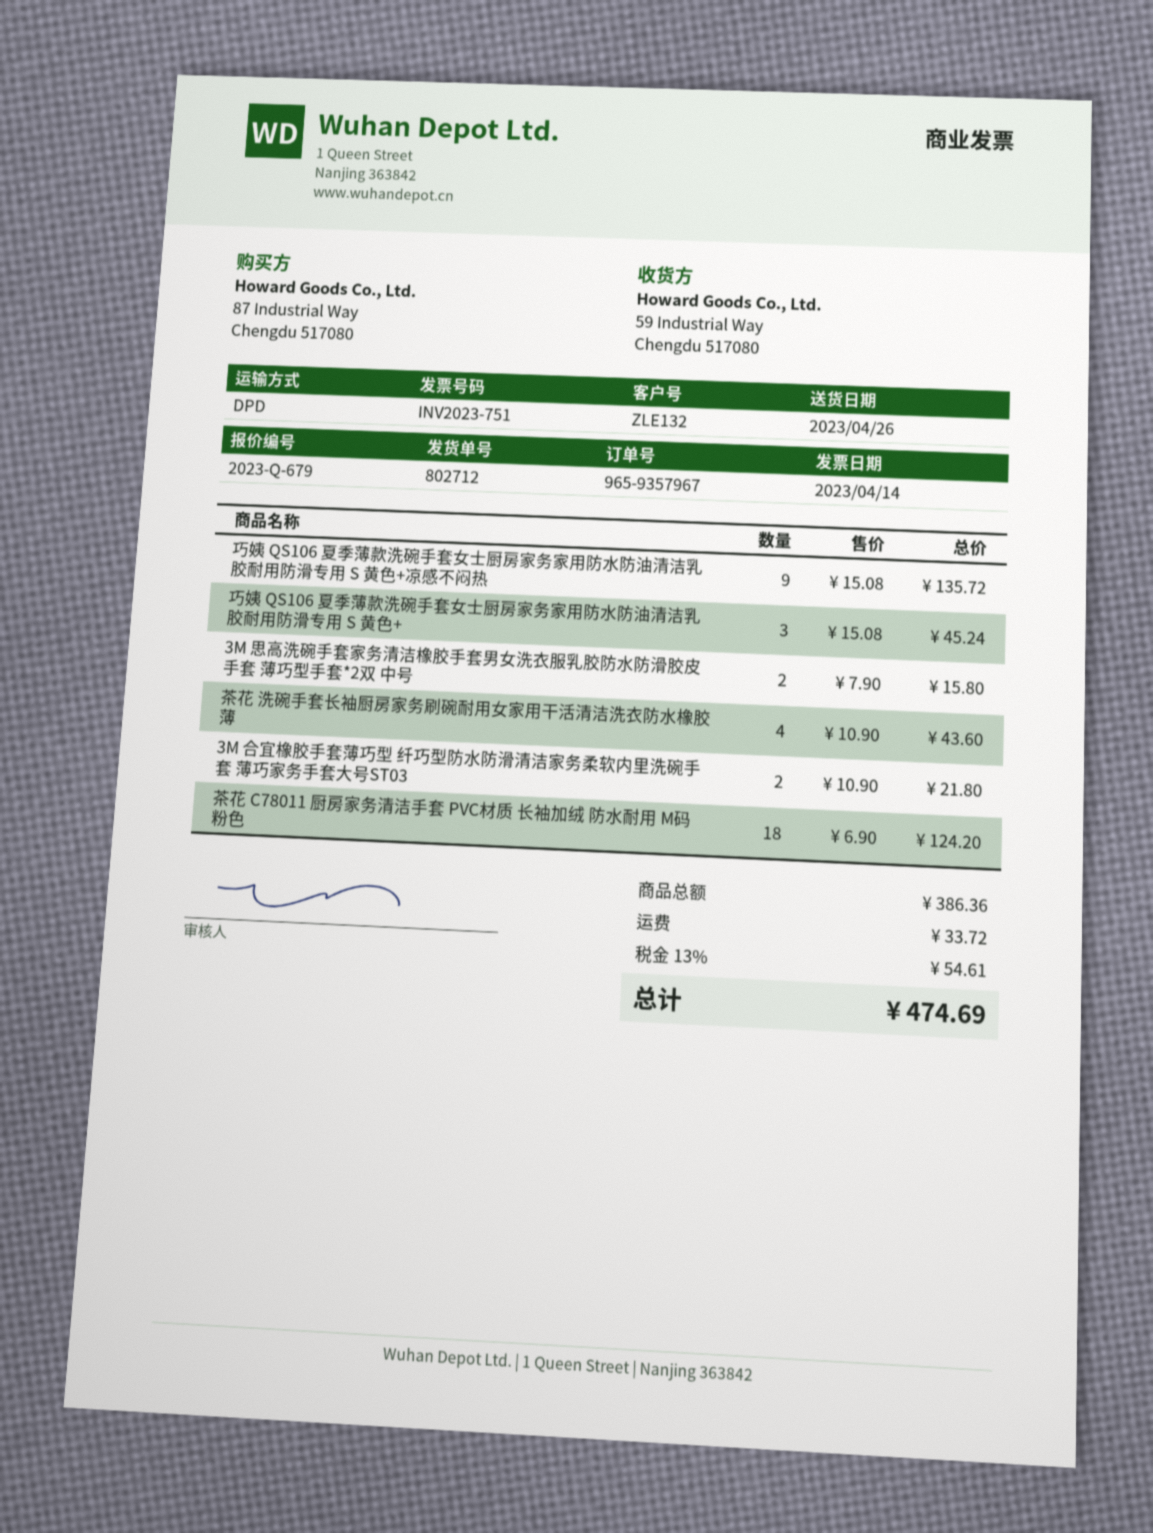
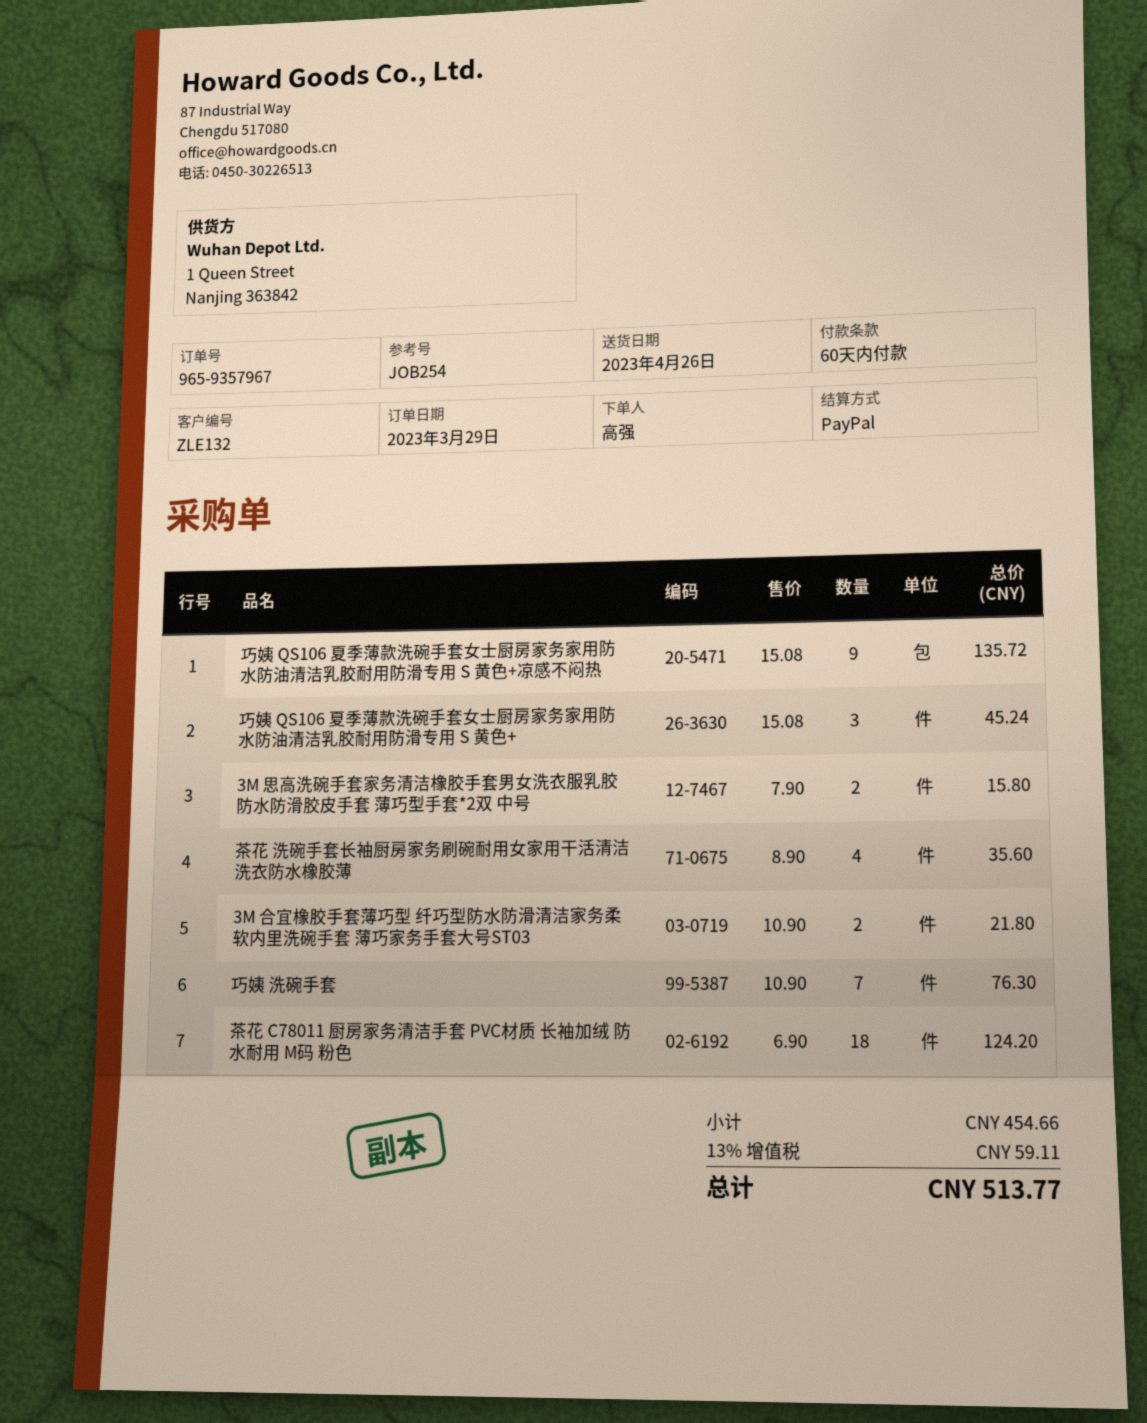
茶花 洗碗手套长袖厨房家务刷碗耐用女家用干活清洁洗衣防水橡胶薄: 4 x 10.90 = 43.60 -> 4 x 8.90 = 35.60
巧姨 洗碗手套: none -> 7 x 10.90 = 76.30
subtotal: 386.36 -> 454.66
shipping: 33.72 -> none
tax: 13% = 54.61 -> 13% = 59.11
total: 474.69 -> 513.77

